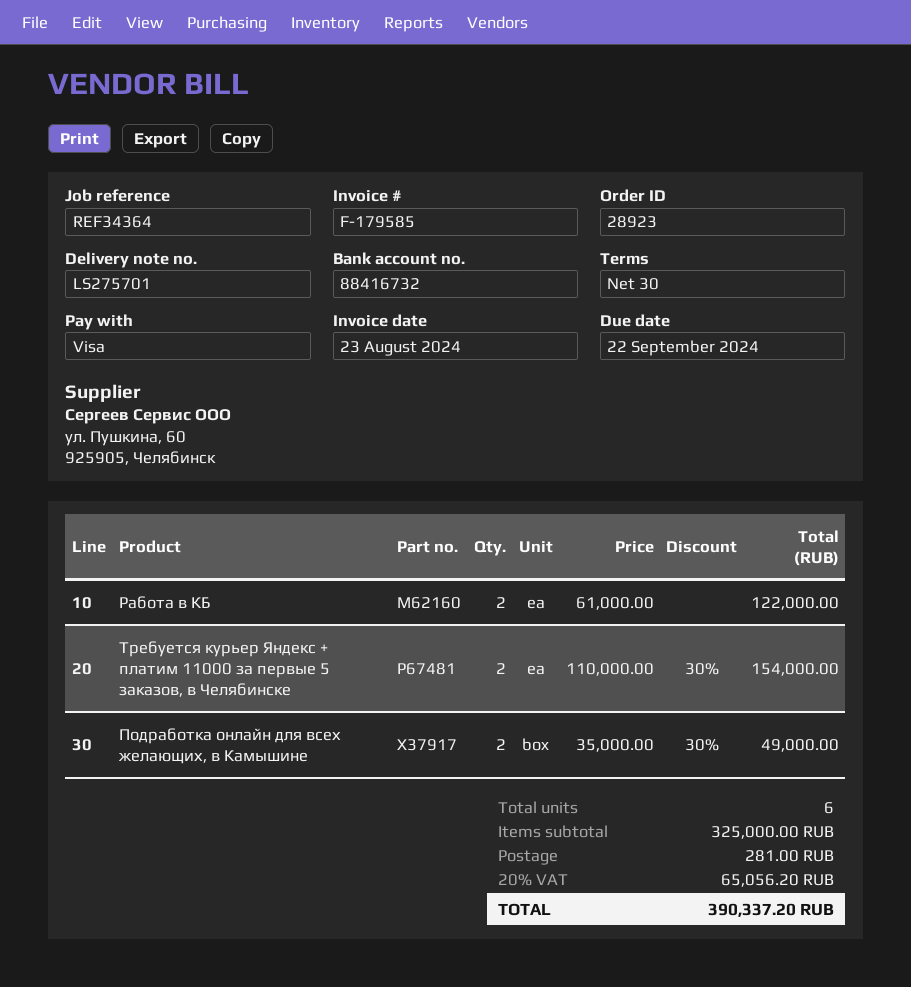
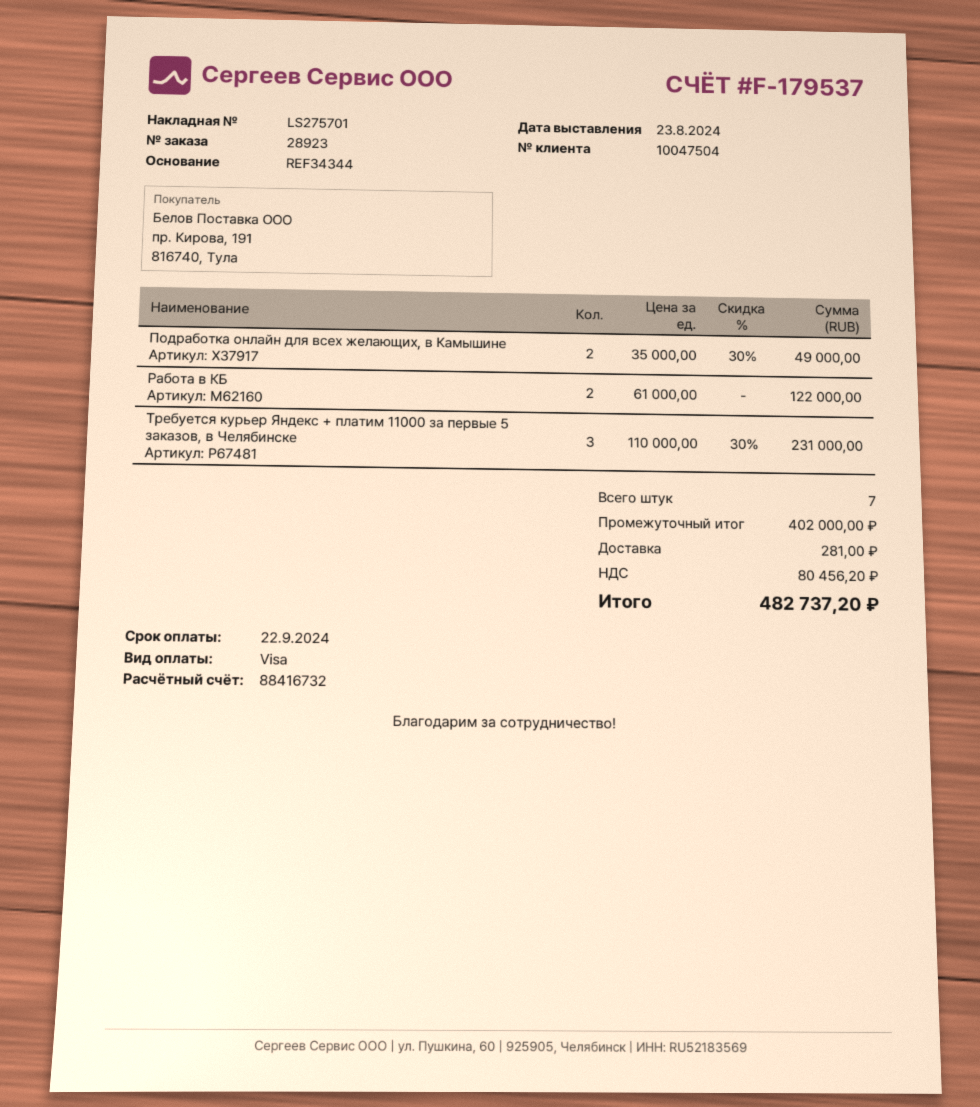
invoice number: F-179585 -> F-179537
reference: REF34364 -> REF34344
Требуется курьер Яндекс + платим 11000 за первые 5 заказов, в Челябинске: 2 x 110000.00 - 30% = 154000.00 -> 3 x 110000.00 - 30% = 231000.00
total quantity: 6 -> 7
subtotal: 325000.00 -> 402000.00
tax: 65056.20 -> 80456.20
total: 390337.20 -> 482737.20

